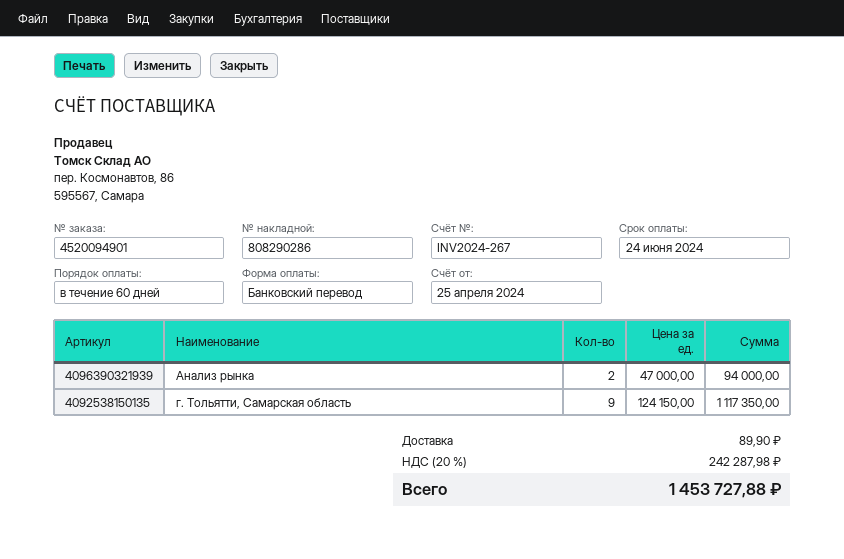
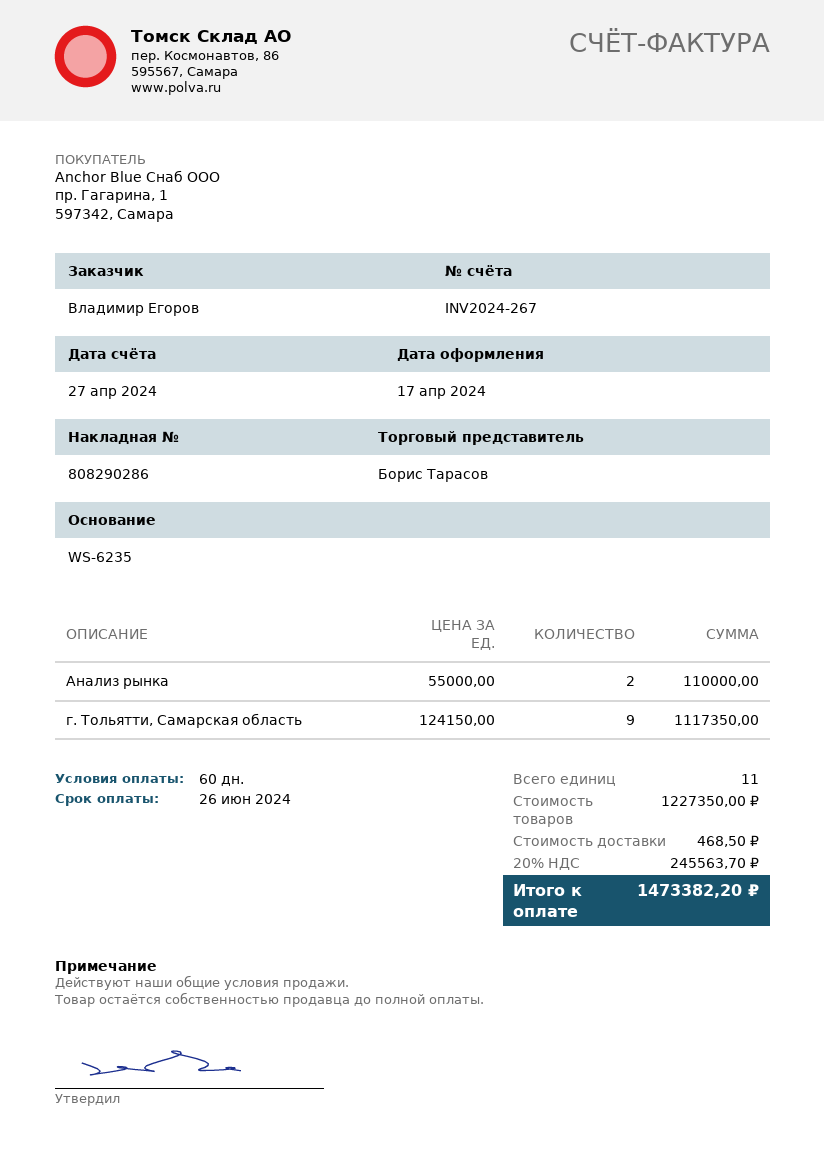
invoice date: 2024-04-25 -> 2024-04-27
due date: 2024-06-24 -> 2024-06-26
Анализ рынка: 2 x 47000.00 = 94000.00 -> 2 x 55000.00 = 110000.00
shipping: 89.90 -> 468.50
tax: 20% = 242287.98 -> 20% = 245563.70
total: 1453727.88 -> 1473382.20

